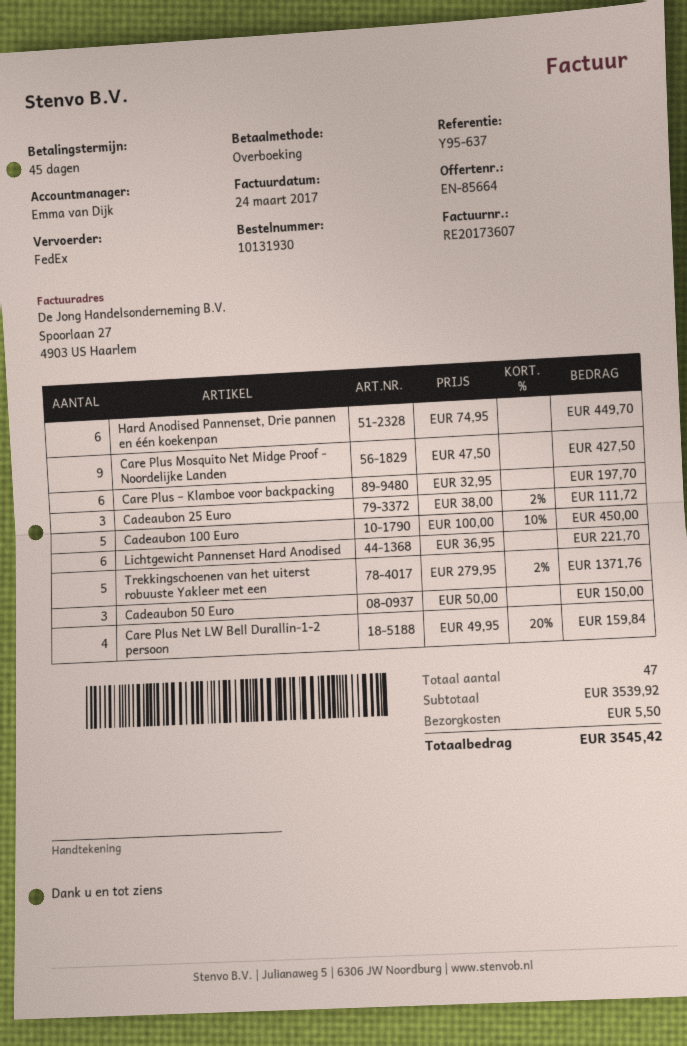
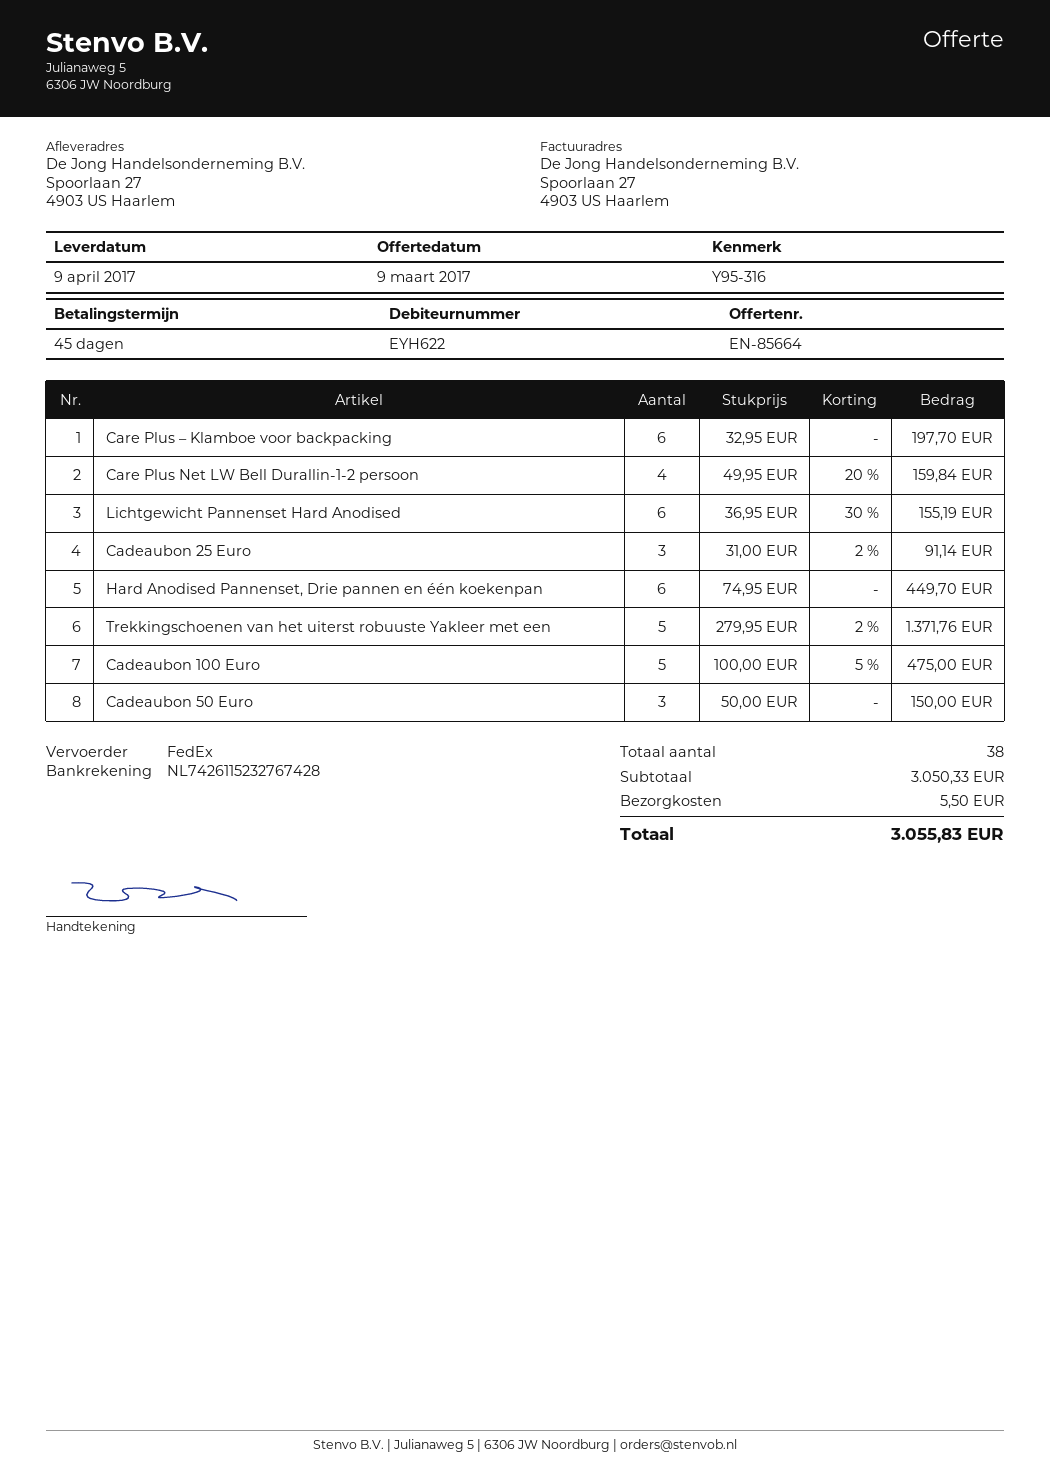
reference: Y95-637 -> Y95-316
Care Plus Mosquito Net Midge Proof - Noordelijke Landen: 9 x 47.50 = 427.50 -> none
Cadeaubon 25 Euro: 3 x 38.00 - 2% = 111.72 -> 3 x 31.00 - 2% = 91.14
Cadeaubon 100 Euro: 5 x 100.00 - 10% = 450.00 -> 5 x 100.00 - 5% = 475.00
Lichtgewicht Pannenset Hard Anodised: 6 x 36.95 = 221.70 -> 6 x 36.95 - 30% = 155.19
total quantity: 47 -> 38
subtotal: 3539.92 -> 3050.33
total: 3545.42 -> 3055.83

